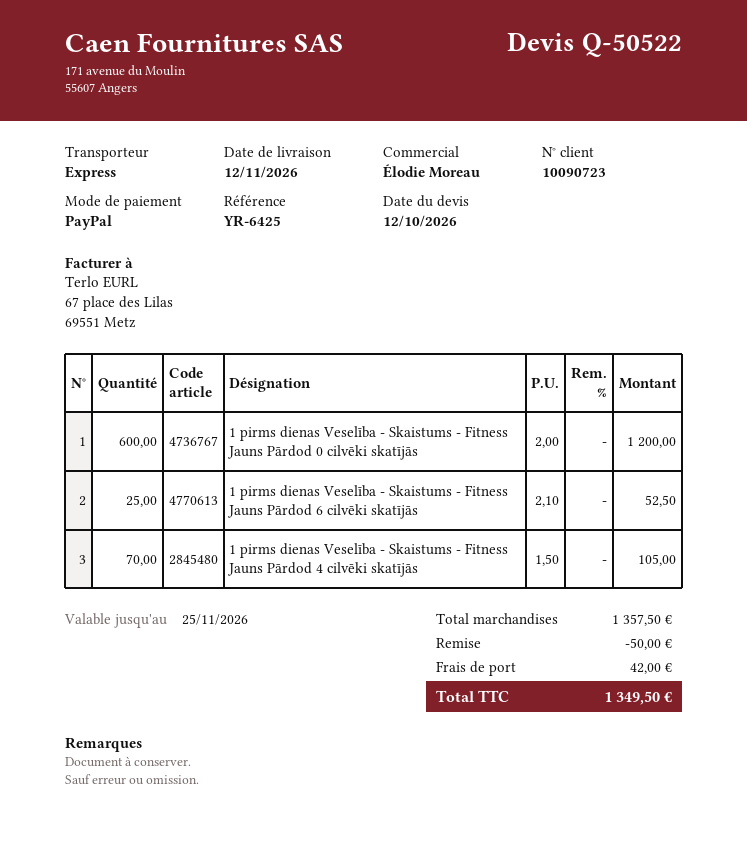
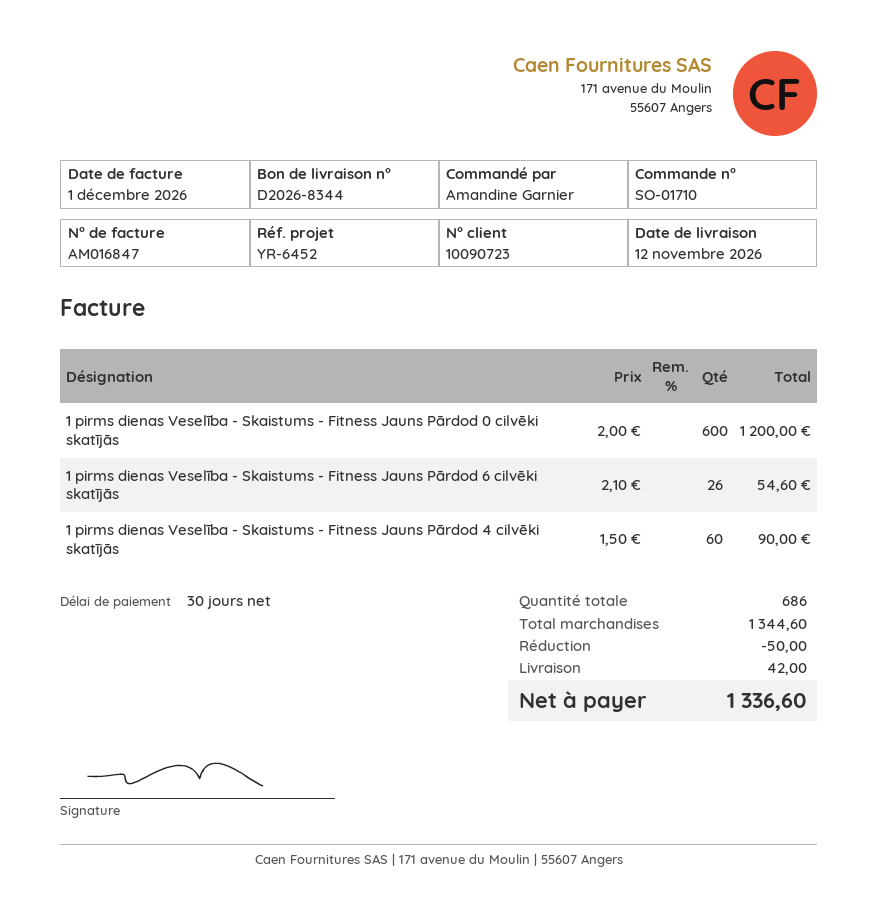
reference: YR-6425 -> YR-6452
1 pirms dienas Veselība - Skaistums - Fitness Jauns Pārdod 6 cilvēki skatījās: 25 x 2.10 = 52.50 -> 26 x 2.10 = 54.60
1 pirms dienas Veselība - Skaistums - Fitness Jauns Pārdod 4 cilvēki skatījās: 70 x 1.50 = 105.00 -> 60 x 1.50 = 90.00
subtotal: 1357.50 -> 1344.60
total: 1349.50 -> 1336.60

